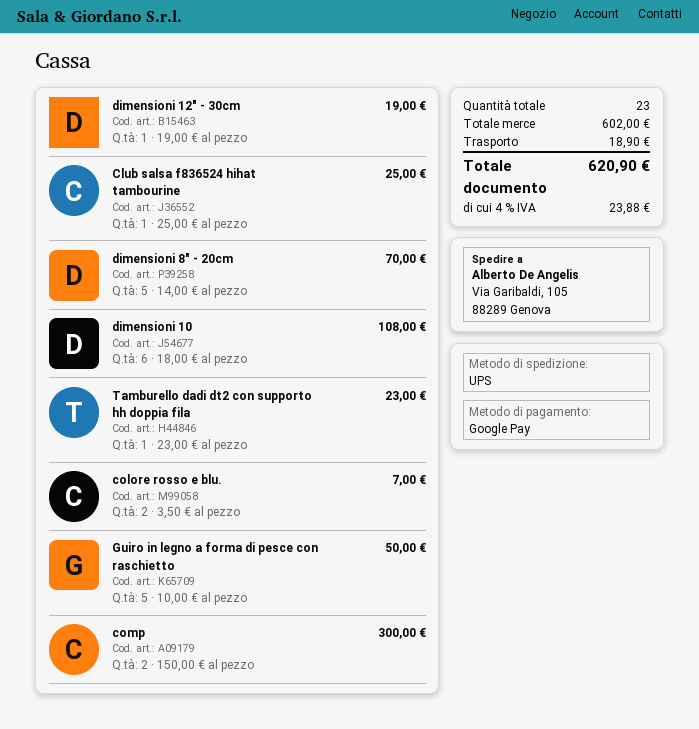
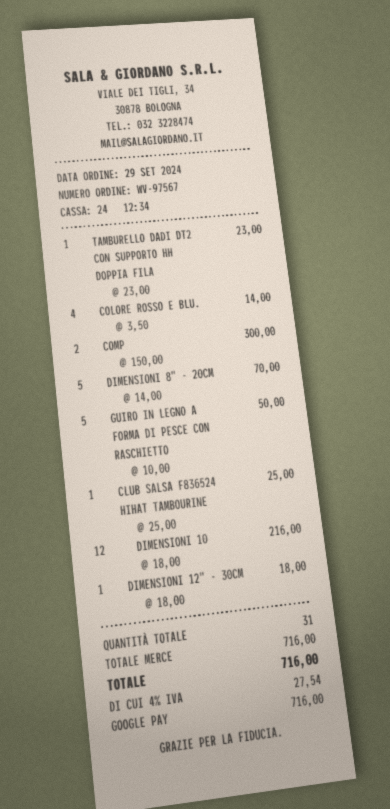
dimensioni 12" - 30cm: 1 x 19.00 = 19.00 -> 1 x 18.00 = 18.00
dimensioni 10: 6 x 18.00 = 108.00 -> 12 x 18.00 = 216.00
colore rosso e blu.: 2 x 3.50 = 7.00 -> 4 x 3.50 = 14.00
total quantity: 23 -> 31
subtotal: 602.00 -> 716.00
shipping: 18.90 -> none
tax: 4% = 23.88 -> 4% = 27.54
total: 620.90 -> 716.00

